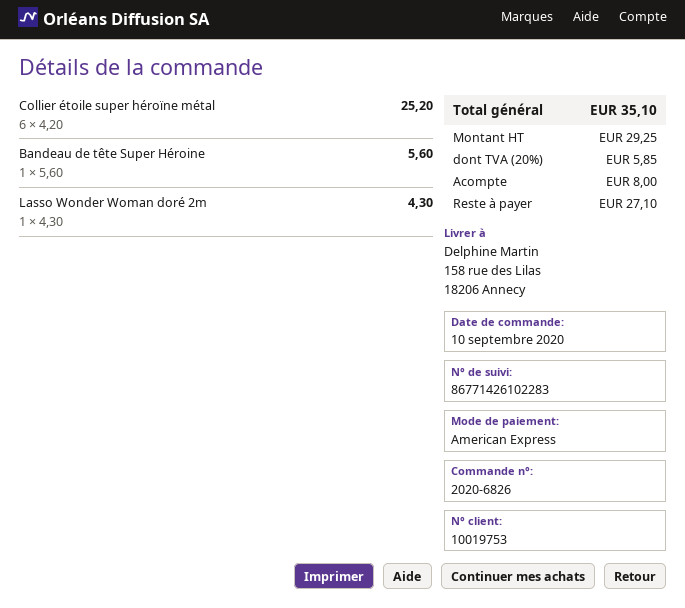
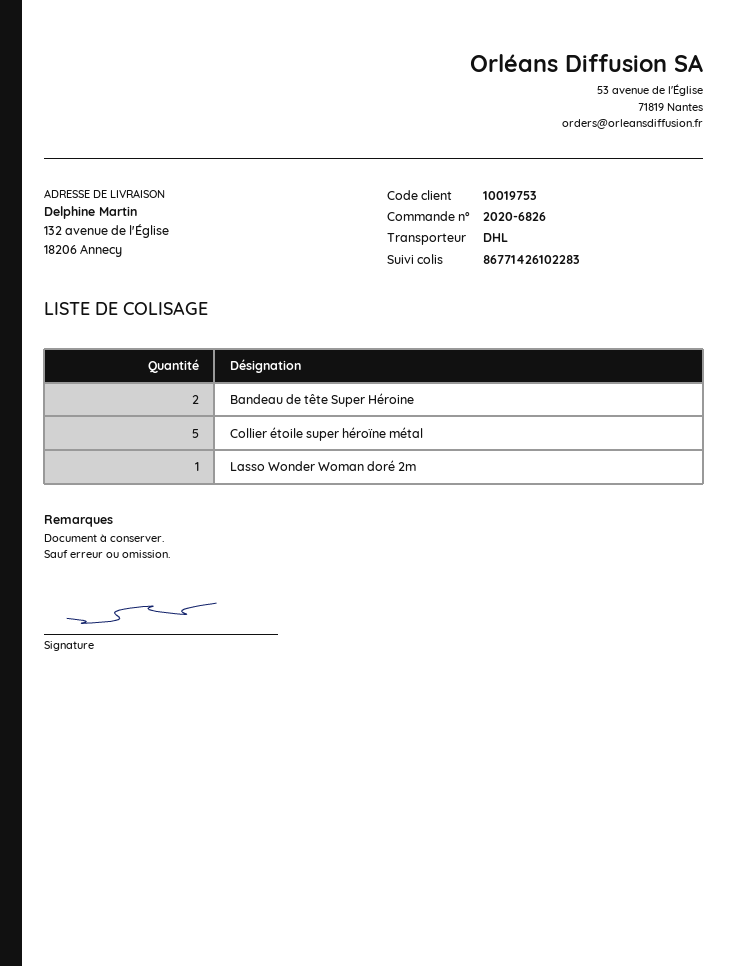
ship to: 158 rue des Lilas, 18206 Annecy -> 132 avenue de l'Église, 18206 Annecy
Collier étoile super héroïne métal: 6 -> 5
Bandeau de tête Super Héroine: 1 -> 2

